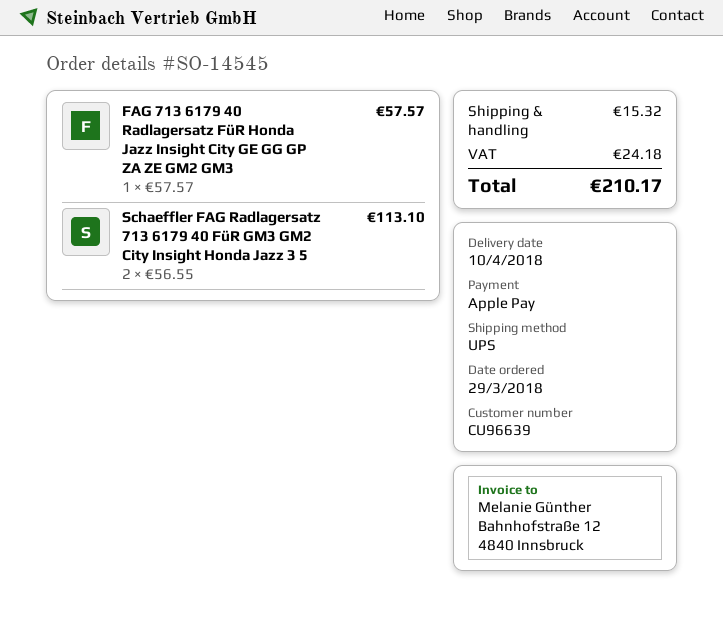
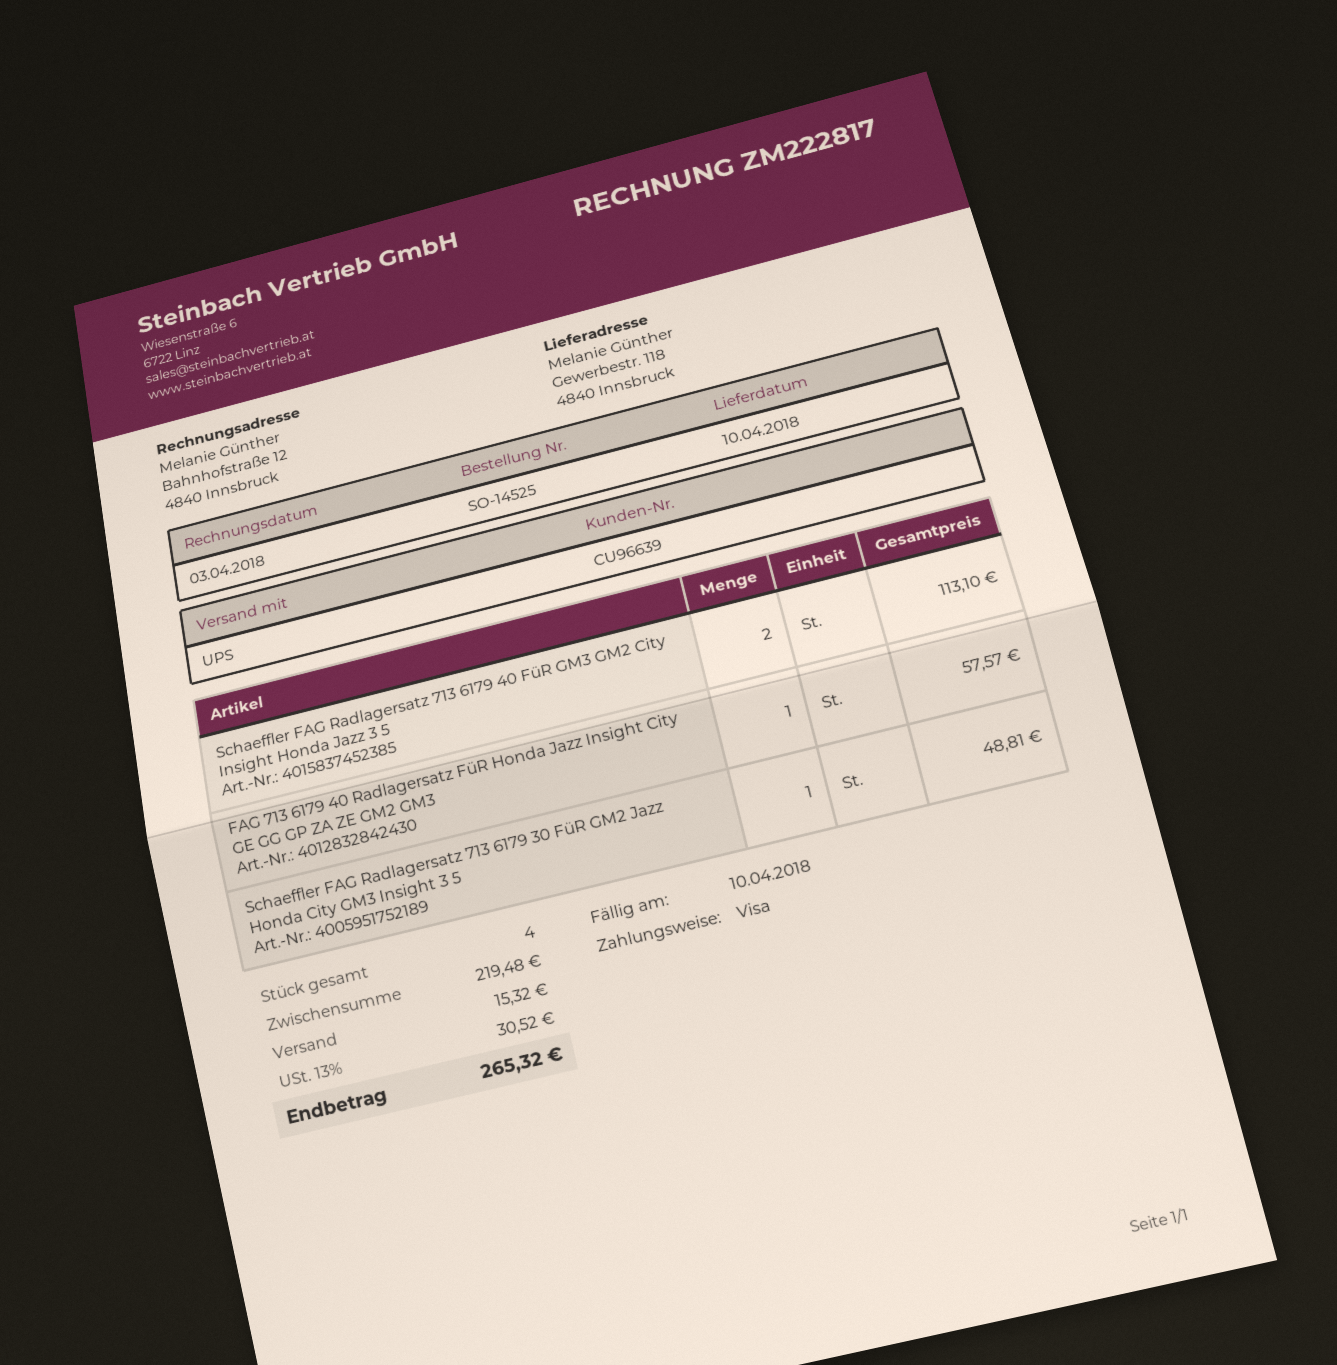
order number: SO-14545 -> SO-14525
payment method: Apple Pay -> Visa
Schaeffler FAG Radlagersatz 713 6179 30 FüR GM2 Jazz Honda City GM3 Insight 3 5: none -> 1 for 48.81
tax: 24.18 -> 30.52
total: 210.17 -> 265.32

